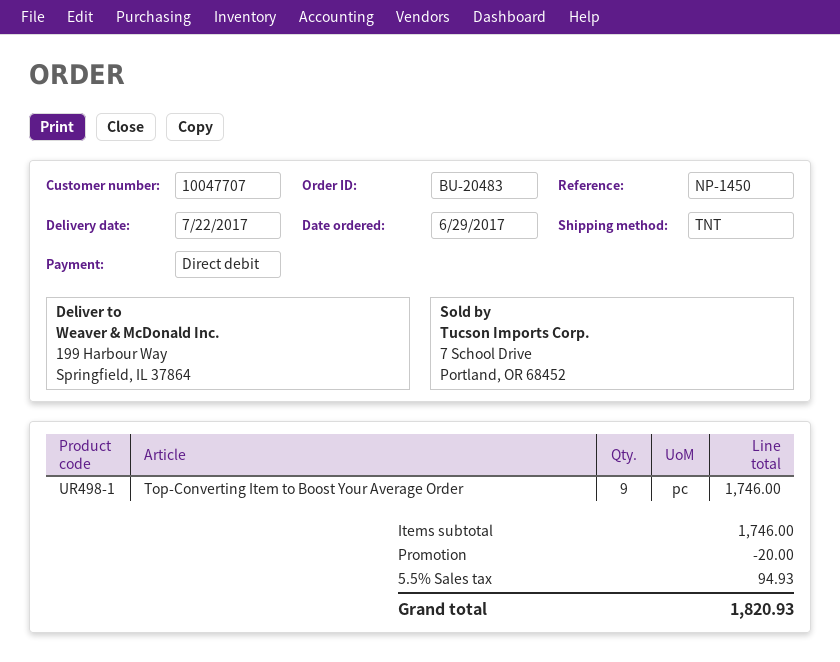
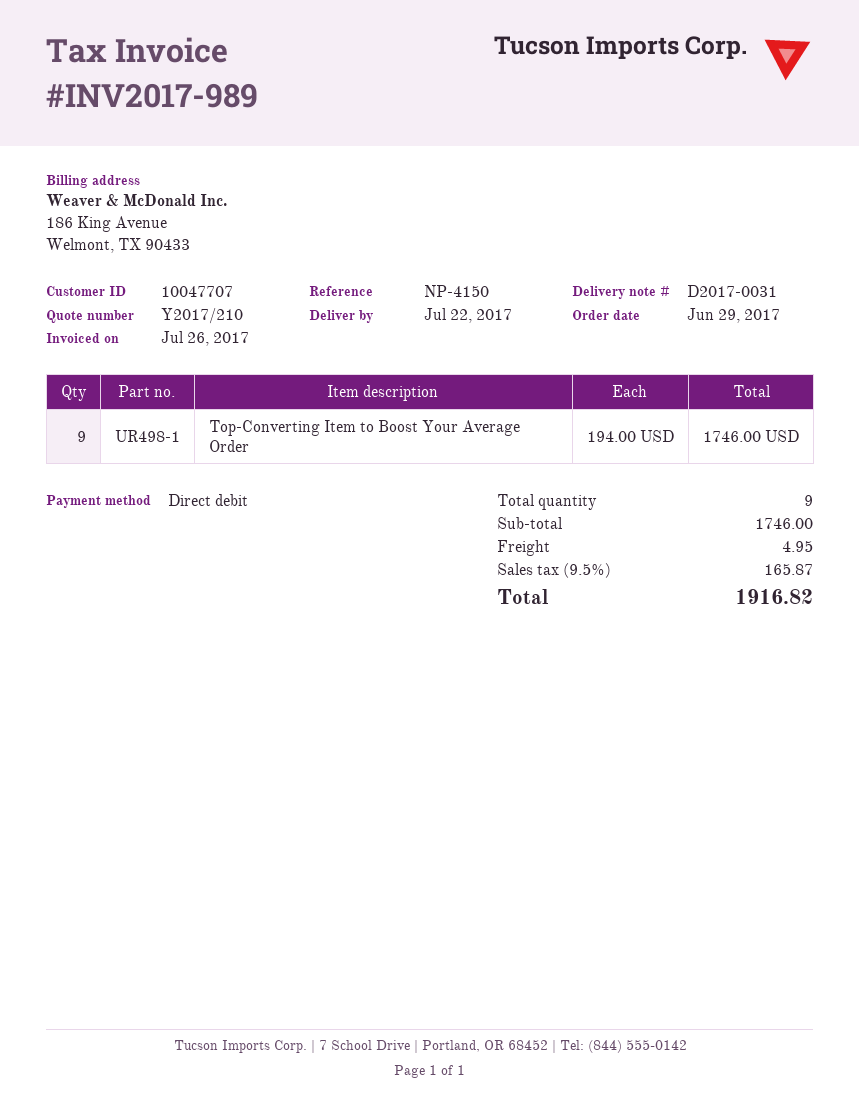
reference: NP-1450 -> NP-4150
discount: 20.00 -> none
shipping: none -> 4.95
tax: 5.5% = 94.93 -> 9.5% = 165.87
total: 1820.93 -> 1916.82

